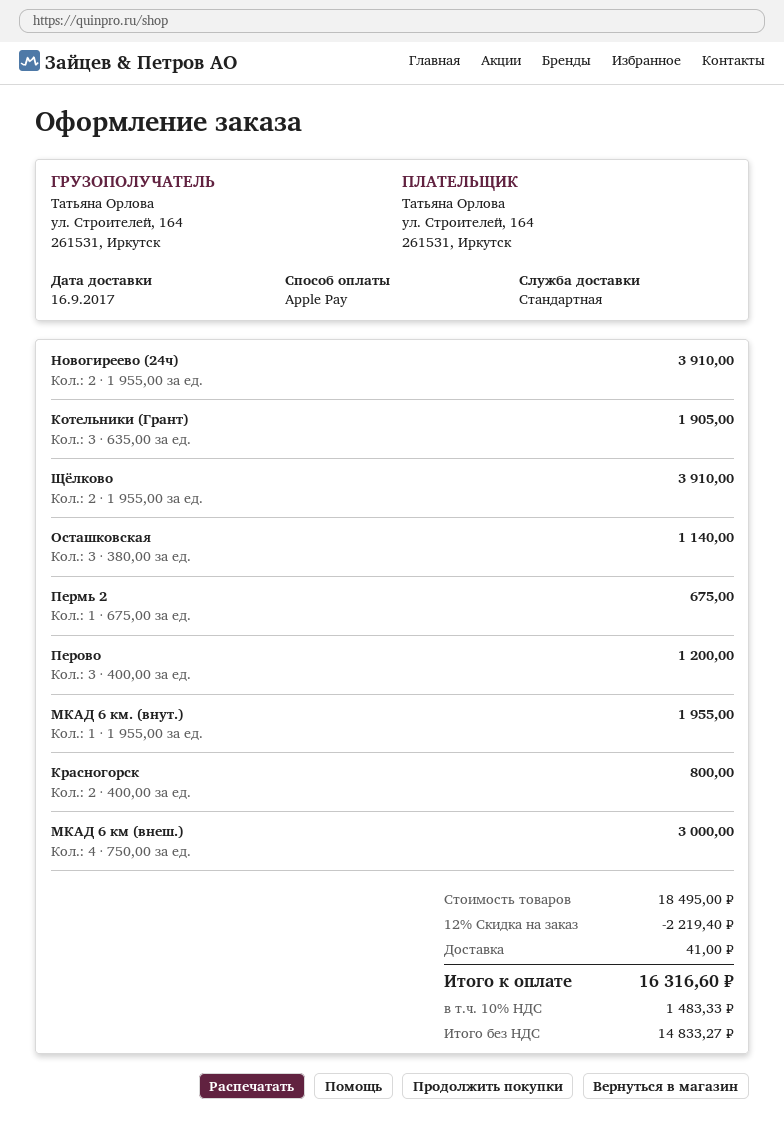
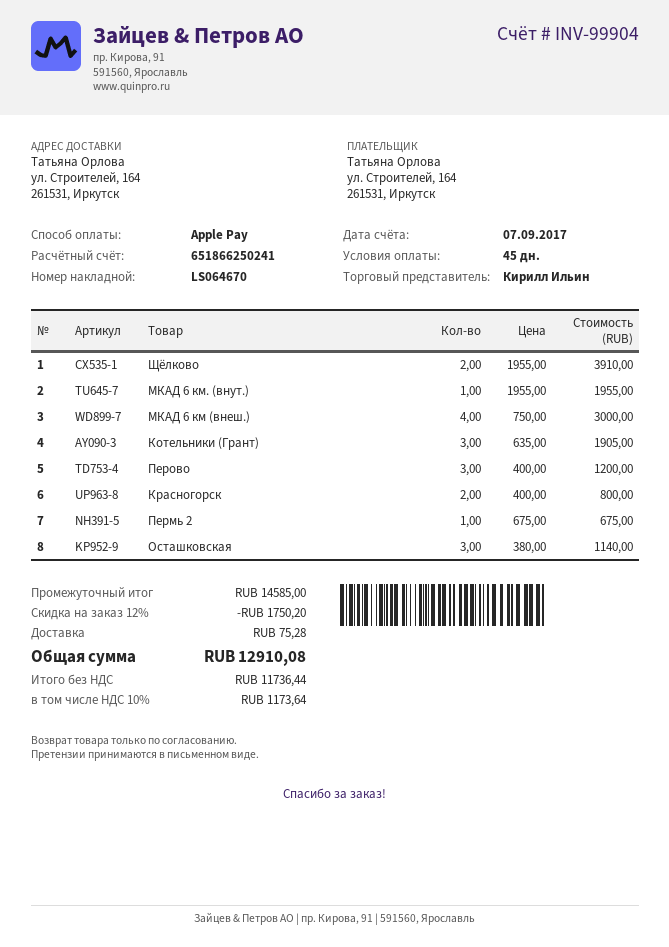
Новогиреево (24ч): 2 x 1955.00 = 3910.00 -> none
subtotal: 18495.00 -> 14585.00
discount: 12% = 2219.40 -> 12% = 1750.20
shipping: 41.00 -> 75.28
net: 14833.27 -> 11736.44
tax: 10% = 1483.33 -> 10% = 1173.64
total: 16316.60 -> 12910.08

